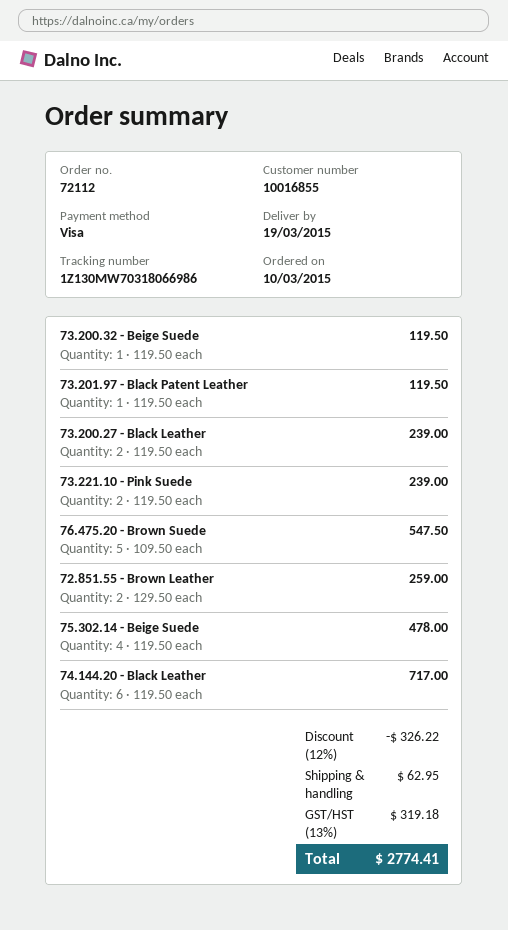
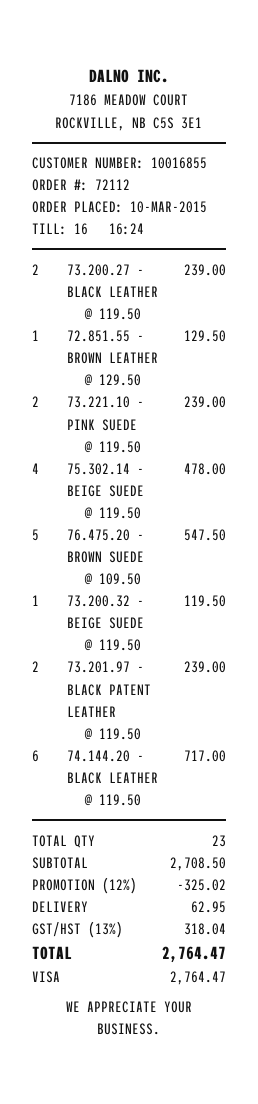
73.201.97 - Black Patent Leather: 1 x 119.50 = 119.50 -> 2 x 119.50 = 239.00
72.851.55 - Brown Leather: 2 x 129.50 = 259.00 -> 1 x 129.50 = 129.50
discount: 12% = 326.22 -> 12% = 325.02
tax: 13% = 319.18 -> 13% = 318.04
total: 2774.41 -> 2764.47

